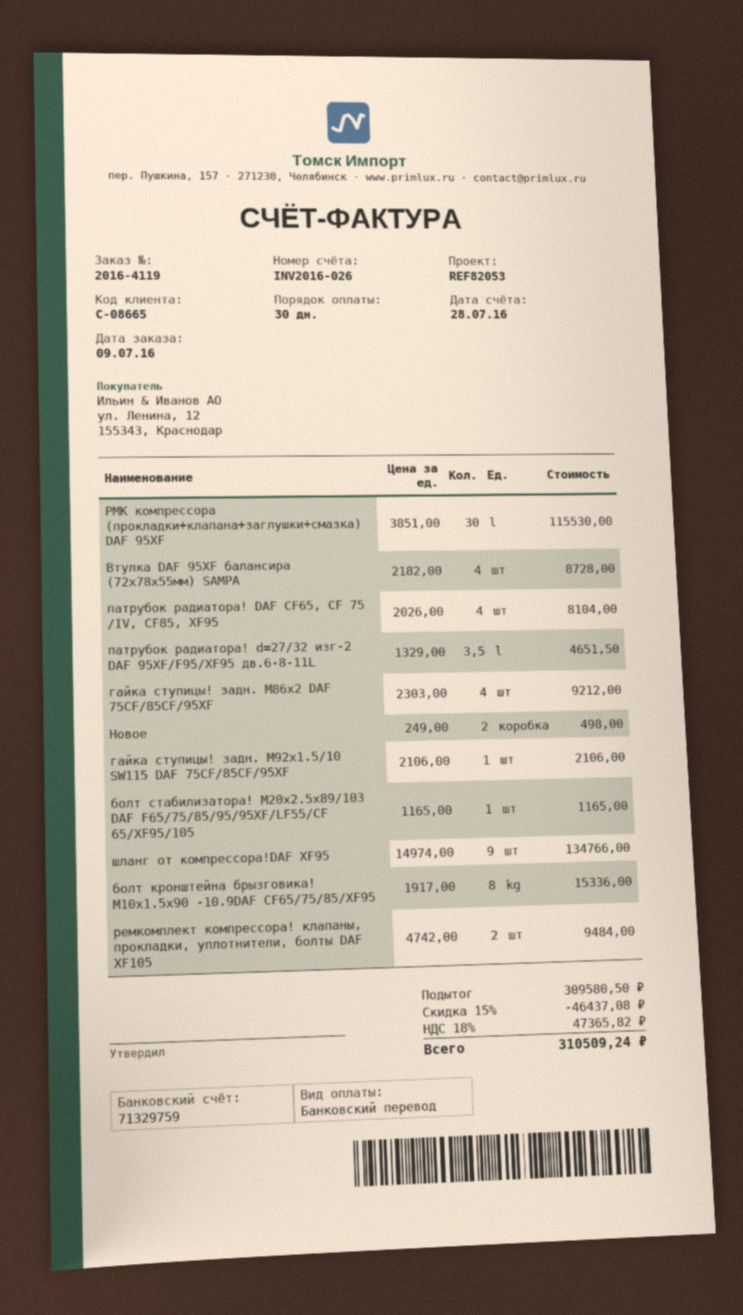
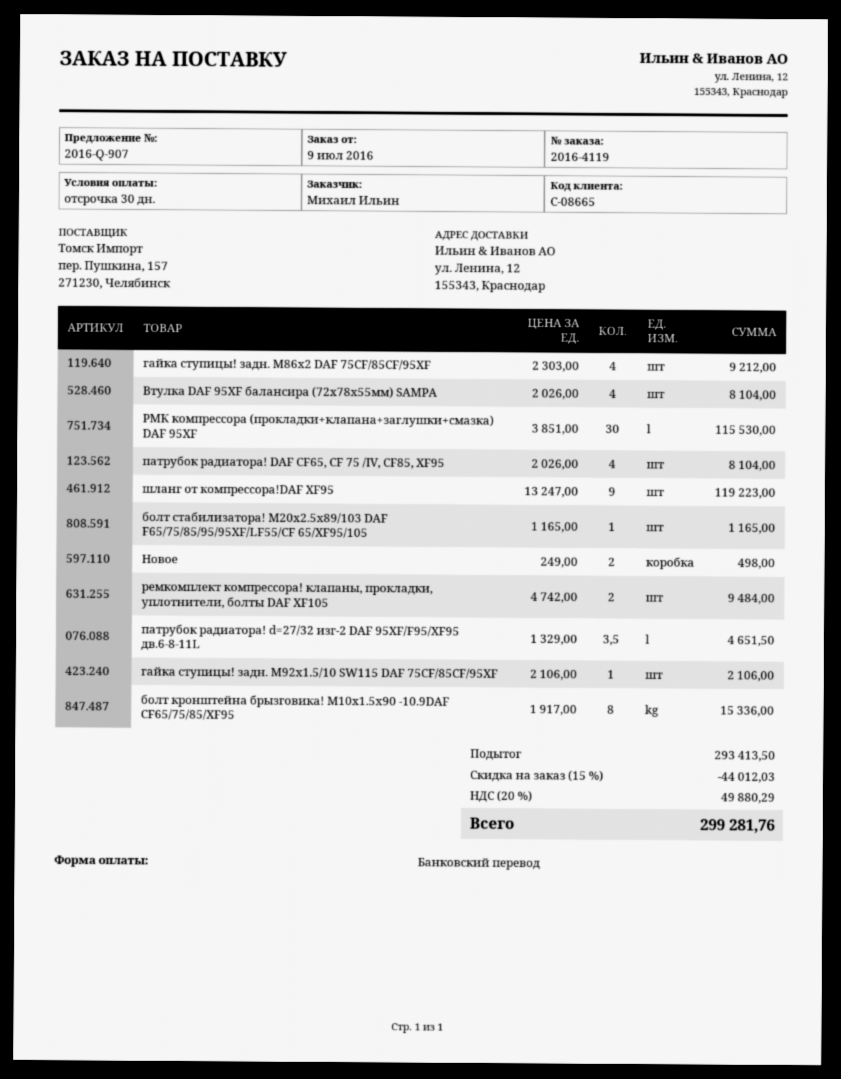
Втулка DAF 95XF балансира (72x78x55мм) SAMPA: 4 x 2182.00 = 8728.00 -> 4 x 2026.00 = 8104.00
шланг от компрессора!DAF XF95: 9 x 14974.00 = 134766.00 -> 9 x 13247.00 = 119223.00
subtotal: 309580.50 -> 293413.50
discount: 15% = 46437.08 -> 15% = 44012.03
tax: 18% = 47365.82 -> 20% = 49880.29
total: 310509.24 -> 299281.76

